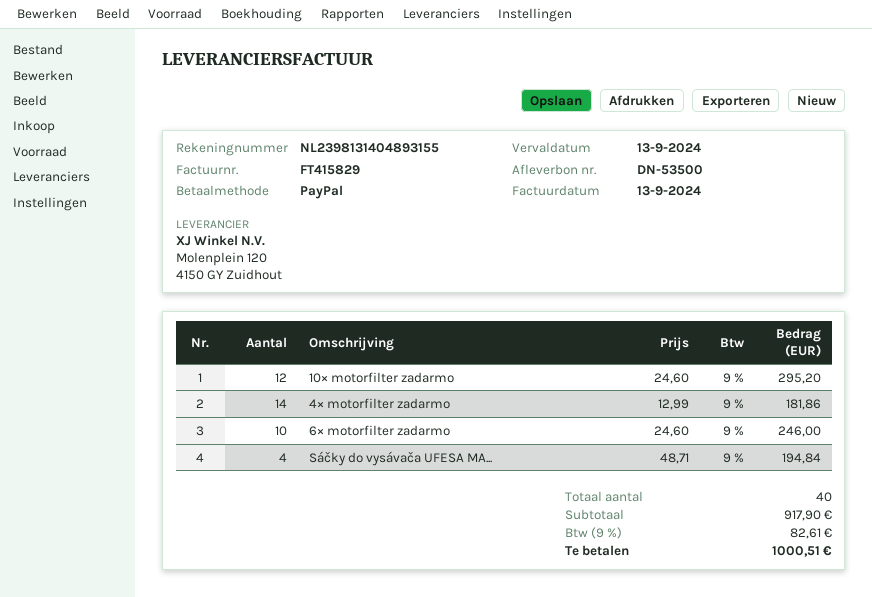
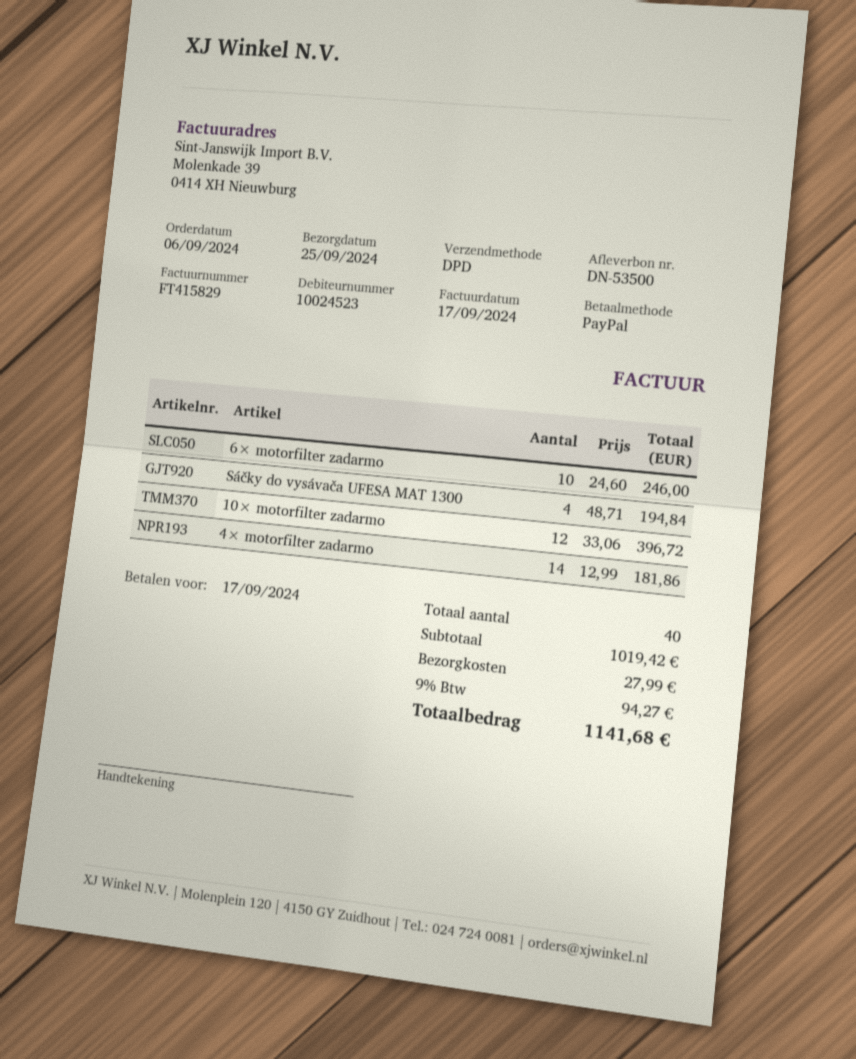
invoice date: 2024-09-13 -> 2024-09-17
due date: 2024-09-13 -> 2024-09-17
10× motorfilter zadarmo: 12 x 24.60 = 295.20 -> 12 x 33.06 = 396.72
subtotal: 917.90 -> 1019.42
shipping: none -> 27.99
tax: 9% = 82.61 -> 9% = 94.27
total: 1000.51 -> 1141.68

